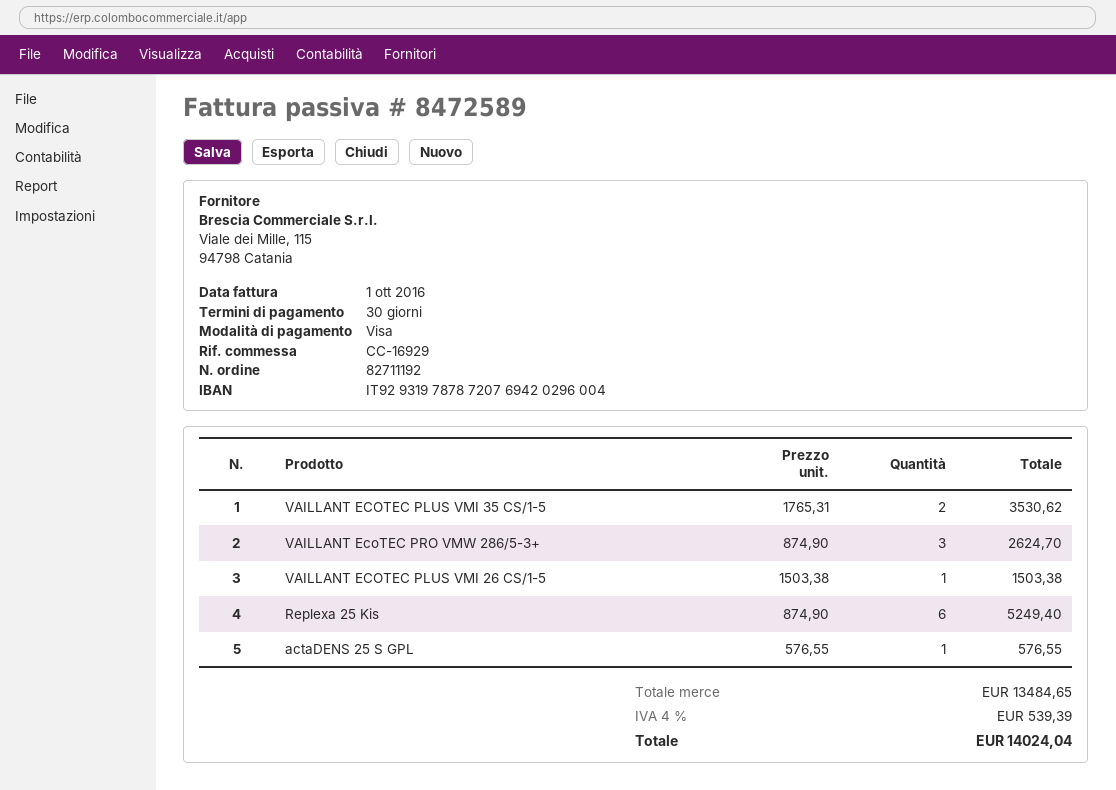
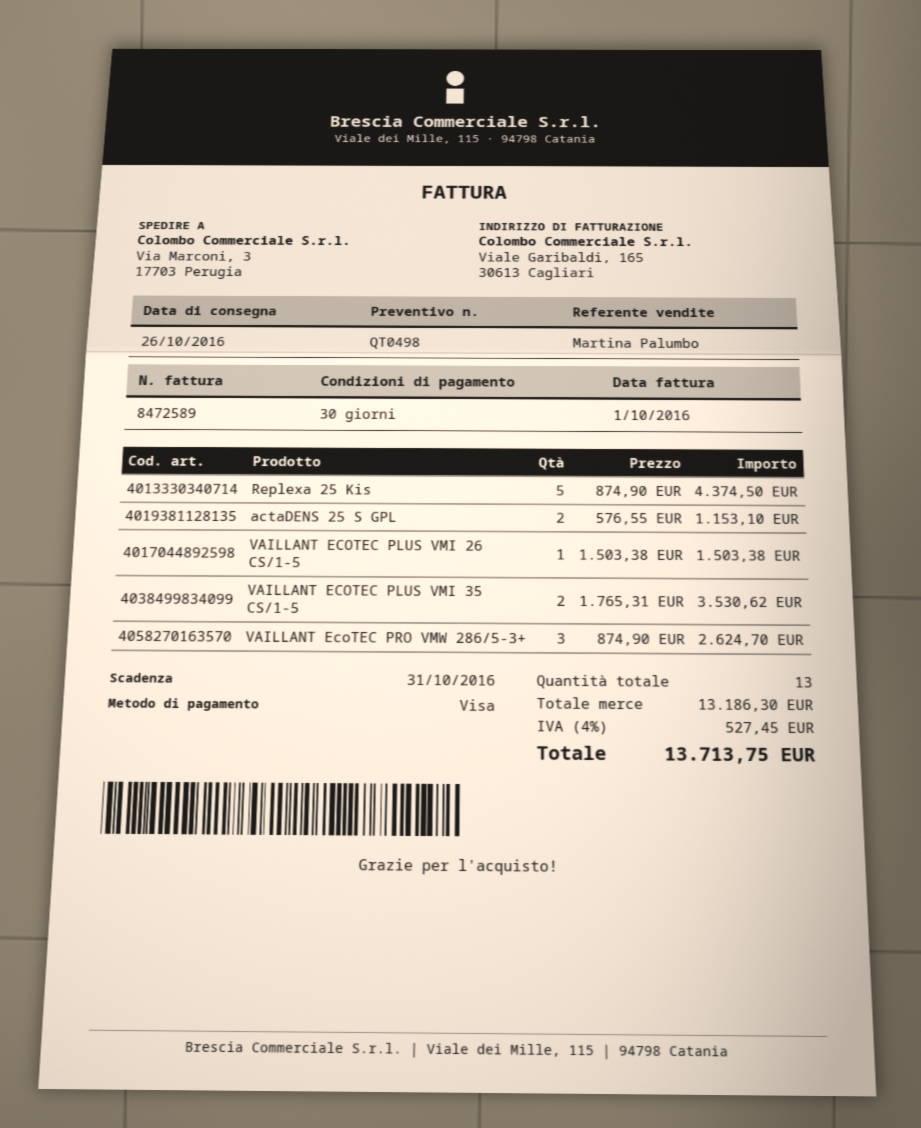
Replexa 25 Kis: 6 x 874.90 = 5249.40 -> 5 x 874.90 = 4374.50
actaDENS 25 S GPL: 1 x 576.55 = 576.55 -> 2 x 576.55 = 1153.10
subtotal: 13484.65 -> 13186.30
tax: 4% = 539.39 -> 4% = 527.45
total: 14024.04 -> 13713.75

